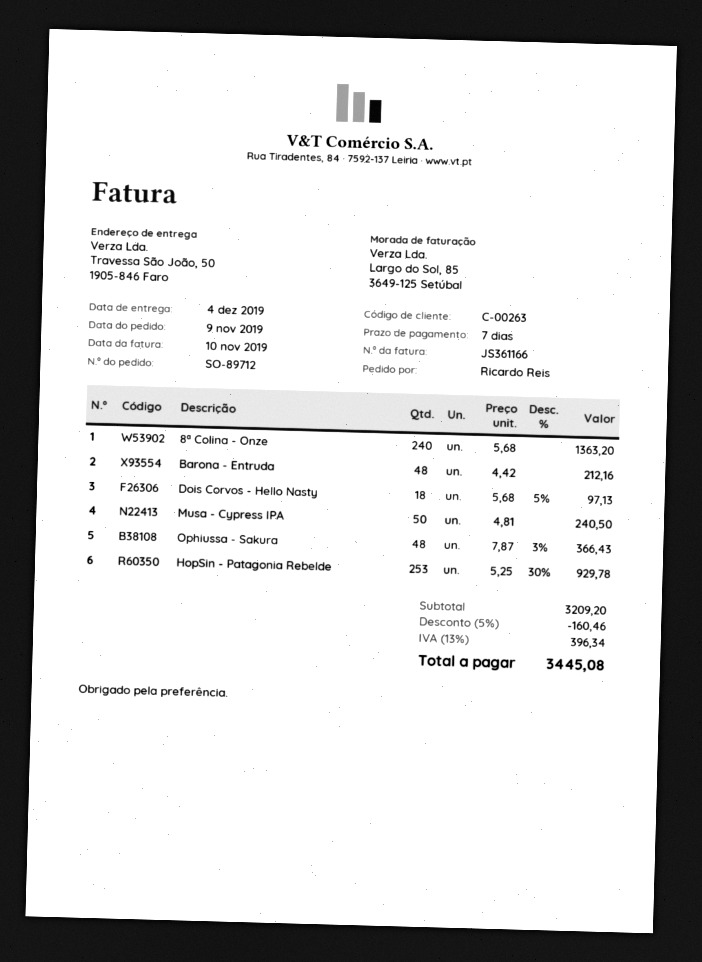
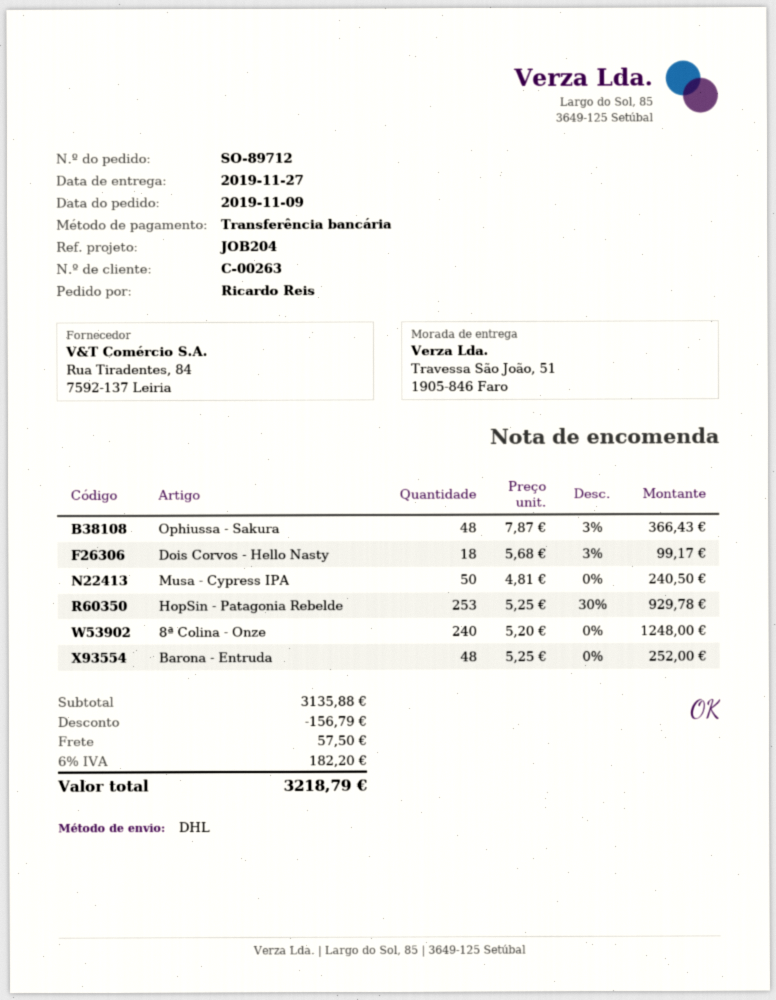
delivery date: 2019-12-04 -> 2019-11-27
ship to: Travessa São João, 50, 1905-846 Faro -> Travessa São João, 51, 1905-846 Faro
8ª Colina - Onze: 240 x 5.68 = 1363.20 -> 240 x 5.20 = 1248.00
Barona - Entruda: 48 x 4.42 = 212.16 -> 48 x 5.25 = 252.00
Dois Corvos - Hello Nasty: 18 x 5.68 - 5% = 97.13 -> 18 x 5.68 - 3% = 99.17
subtotal: 3209.20 -> 3135.88
discount: 160.46 -> 156.79
shipping: none -> 57.50
tax: 13% = 396.34 -> 6% = 182.20
total: 3445.08 -> 3218.79

